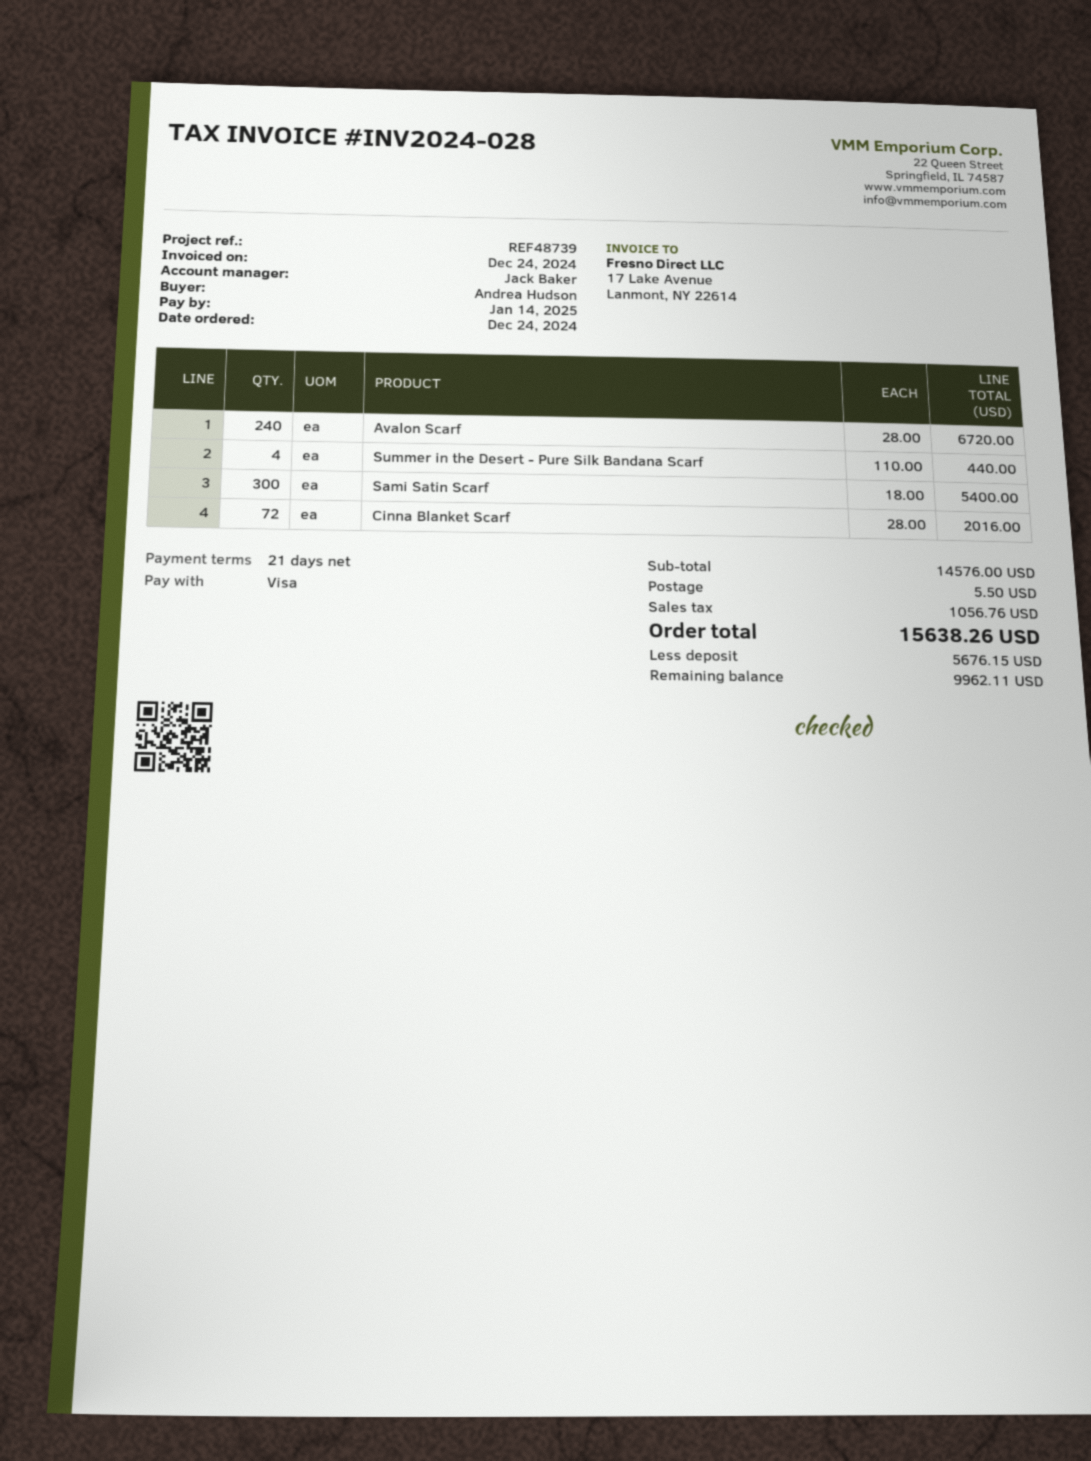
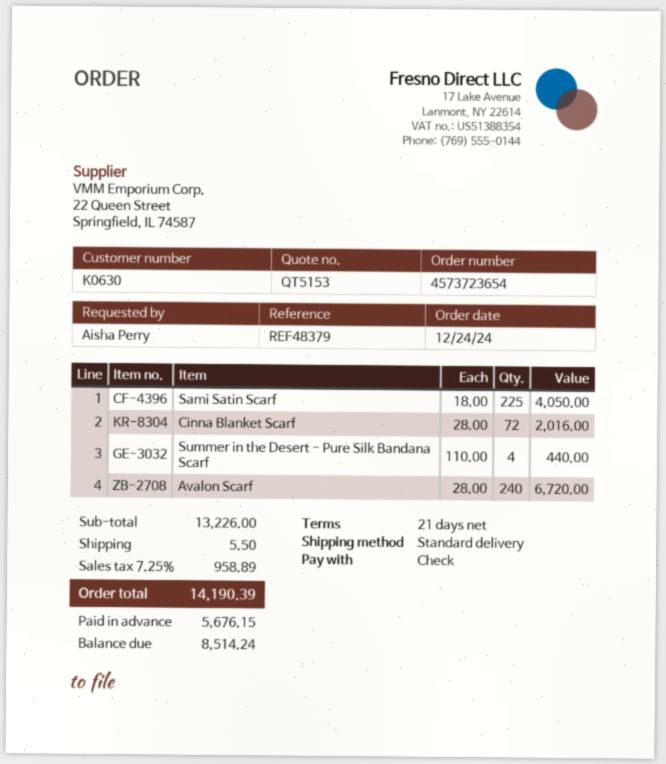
reference: REF48739 -> REF48379
ordered by: Andrea Hudson -> Aisha Perry
payment method: Visa -> cheque
Sami Satin Scarf: 300 x 18.00 = 5400.00 -> 225 x 18.00 = 4050.00
subtotal: 14576.00 -> 13226.00
tax: 1056.76 -> 958.89
total: 15638.26 -> 14190.39
balance: 9962.11 -> 8514.24

